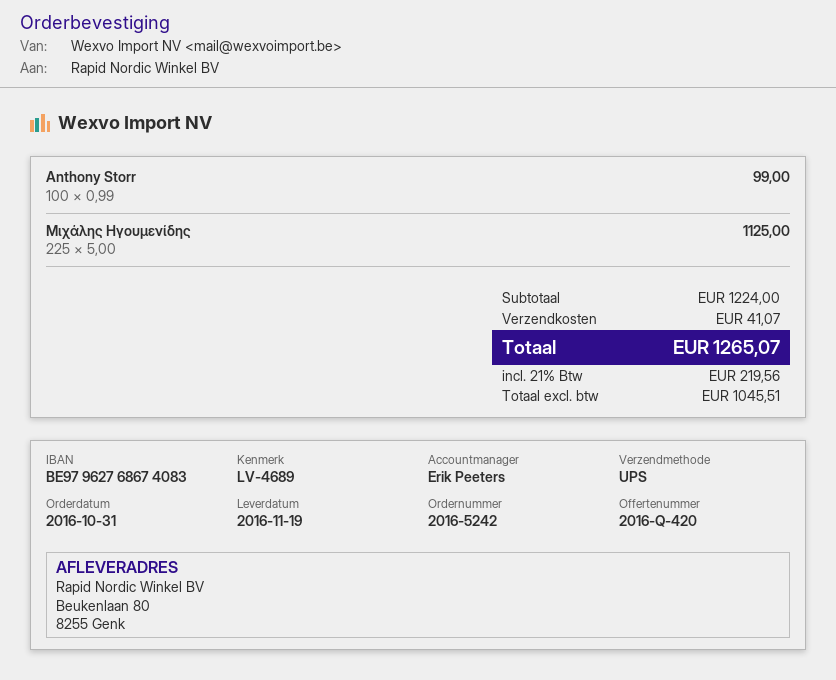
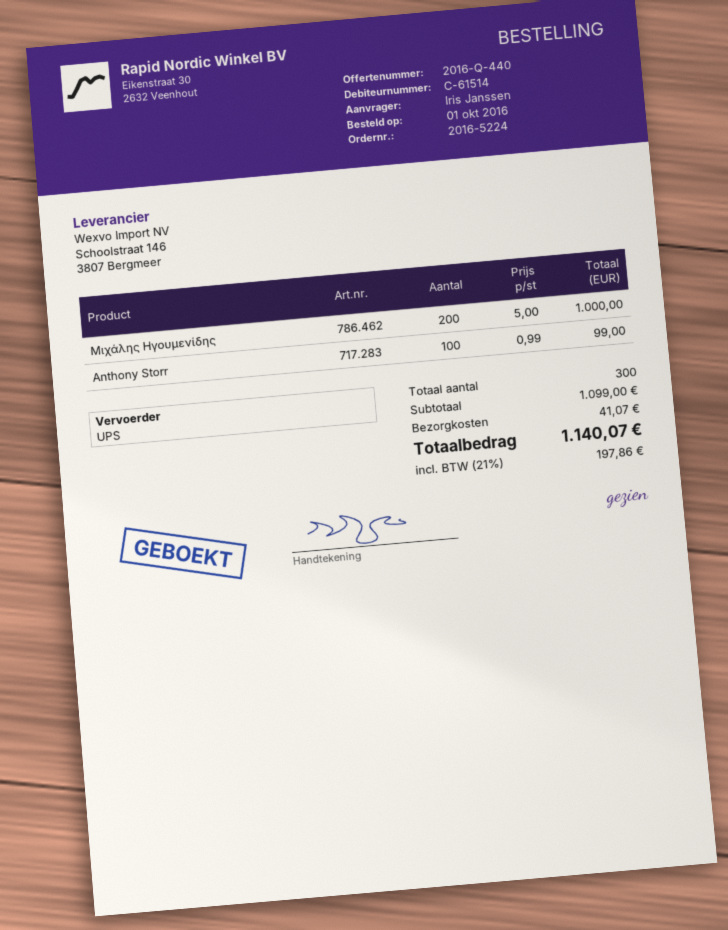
quote number: 2016-Q-420 -> 2016-Q-440
order number: 2016-5242 -> 2016-5224
order date: 2016-10-31 -> 2016-10-01
Μιχάλης Ηγουμενίδης: 225 x 5.00 = 1125.00 -> 200 x 5.00 = 1000.00
subtotal: 1224.00 -> 1099.00
tax: 21% = 219.56 -> 21% = 197.86
total: 1265.07 -> 1140.07

